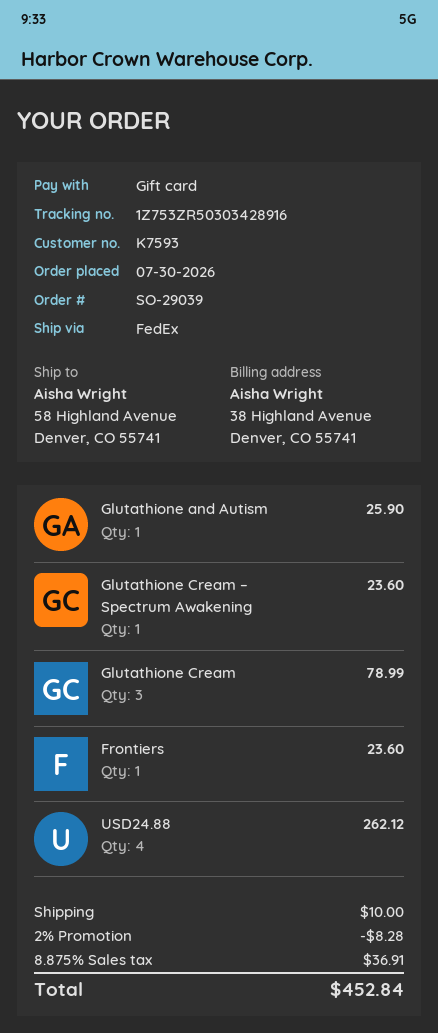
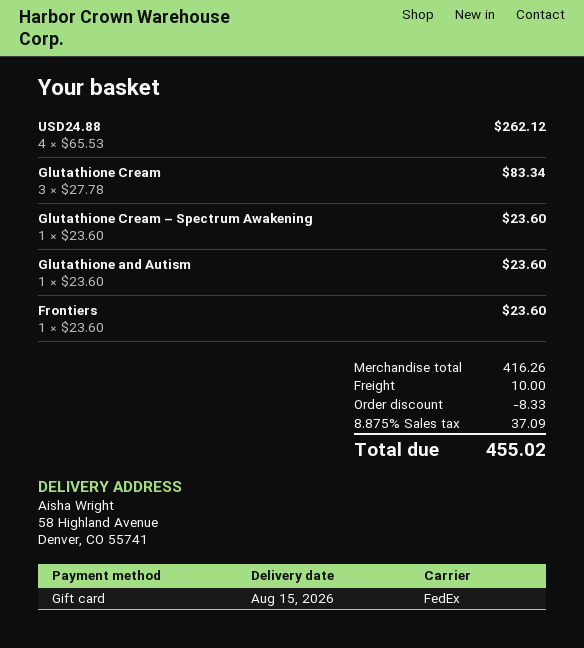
Glutathione and Autism: 1 for 25.90 -> 1 for 23.60
Glutathione Cream: 3 for 78.99 -> 3 for 83.34
discount: 8.28 -> 8.33
tax: 8.875% = 36.91 -> 8.875% = 37.09
total: 452.84 -> 455.02

